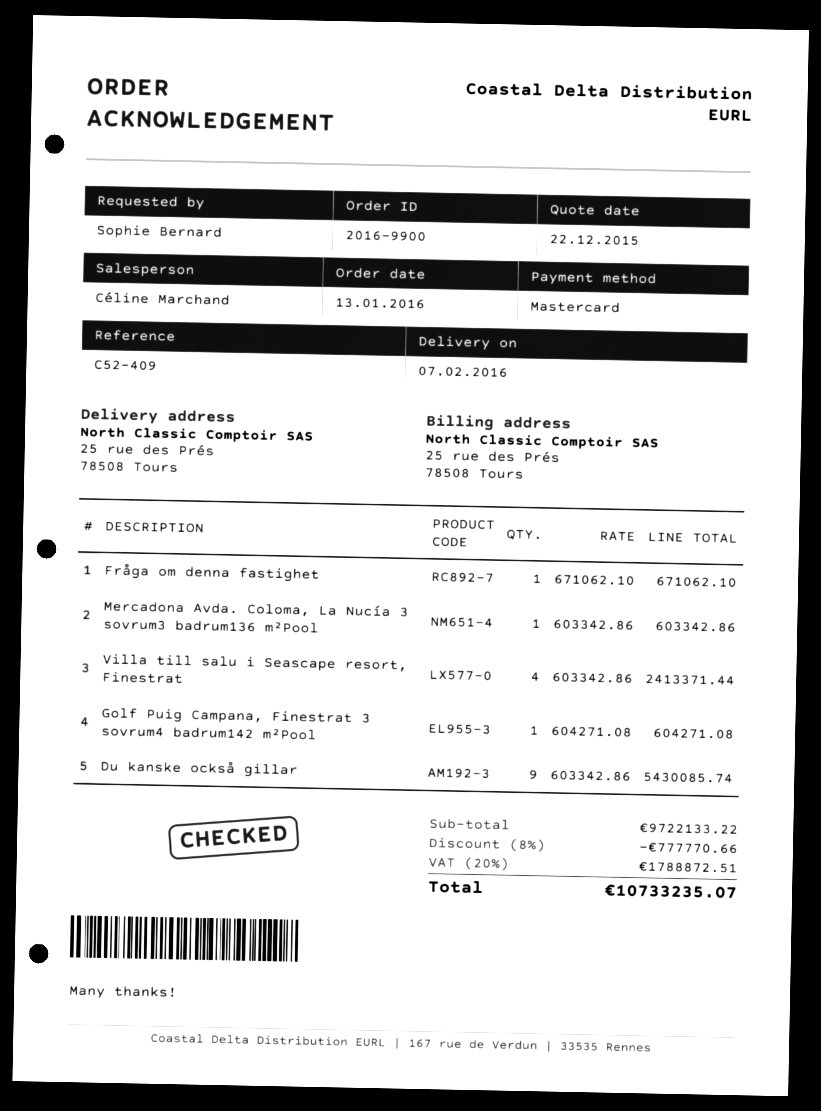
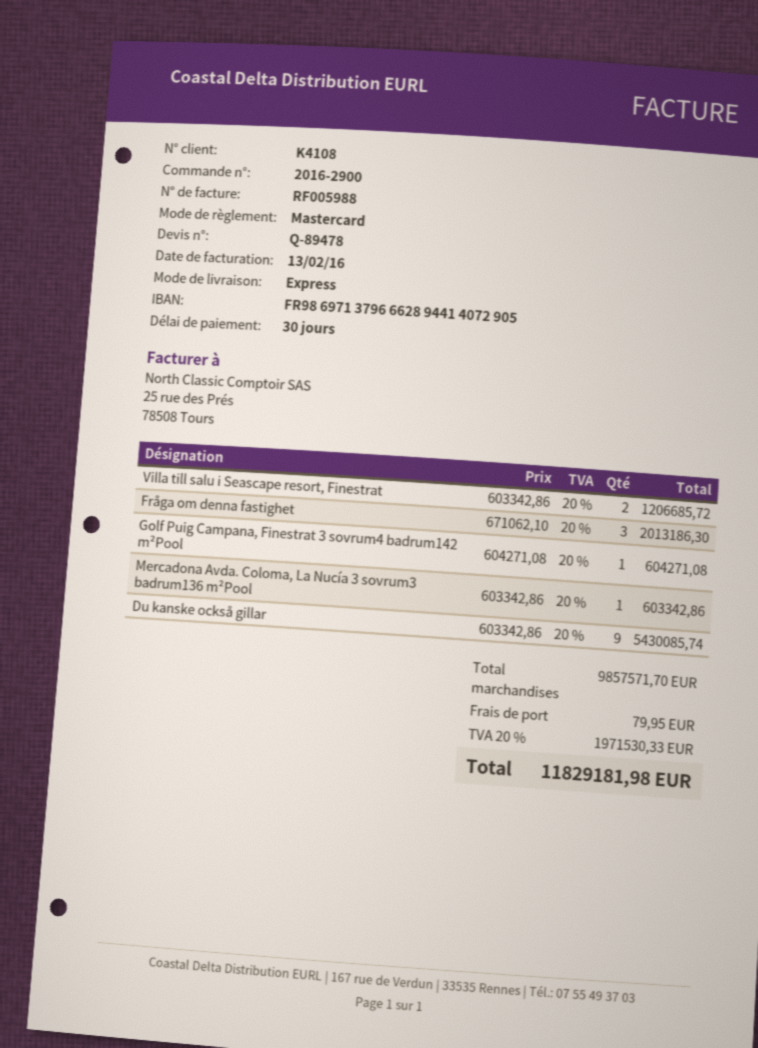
order number: 2016-9900 -> 2016-2900
Fråga om denna fastighet: 1 x 671062.10 = 671062.10 -> 3 x 671062.10 = 2013186.30
Villa till salu i Seascape resort, Finestrat: 4 x 603342.86 = 2413371.44 -> 2 x 603342.86 = 1206685.72
subtotal: 9722133.22 -> 9857571.70
discount: 8% = 777770.66 -> none
shipping: none -> 79.95
tax: 20% = 1788872.51 -> 20% = 1971530.33
total: 10733235.07 -> 11829181.98

